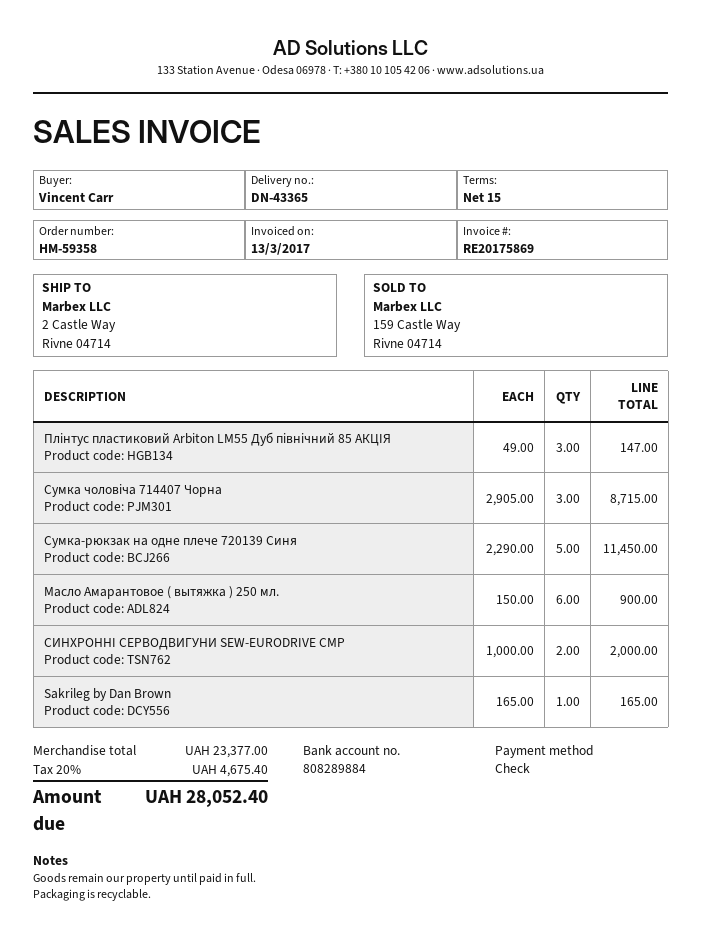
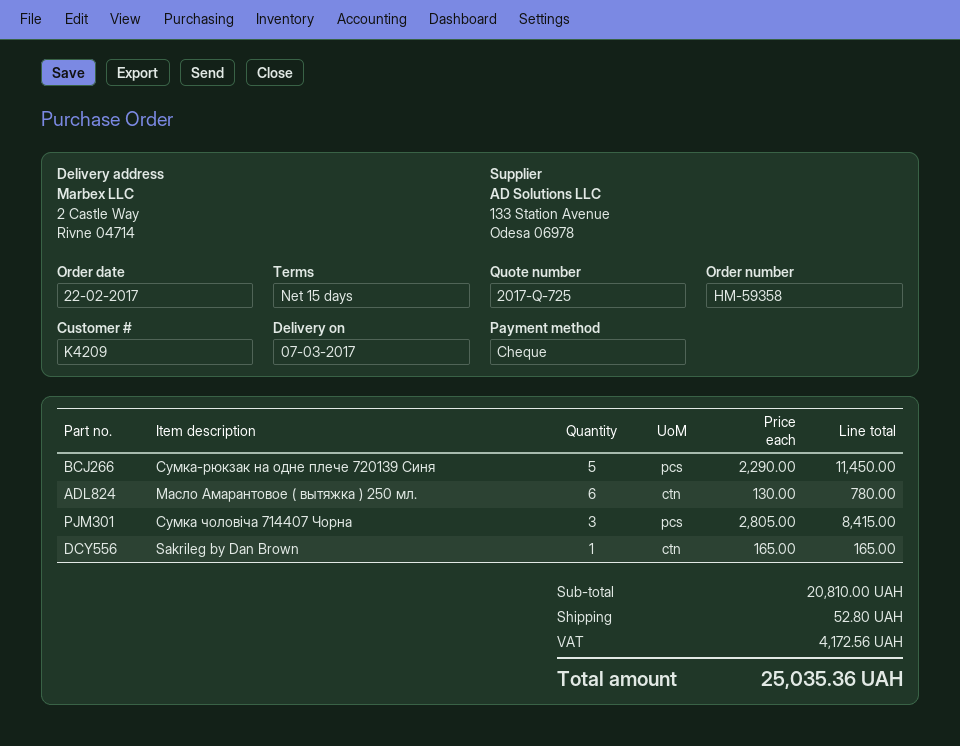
Плінтус пластиковий Arbiton LM55 Дуб північний 85 АКЦІЯ: 3 x 49.00 = 147.00 -> none
Сумка чоловіча 714407 Чорна: 3 x 2905.00 = 8715.00 -> 3 x 2805.00 = 8415.00
Масло Амарантовое ( вытяжка ) 250 мл.: 6 x 150.00 = 900.00 -> 6 x 130.00 = 780.00
СИНХРОННІ СЕРВОДВИГУНИ SEW-EURODRIVE CMP: 2 x 1000.00 = 2000.00 -> none
subtotal: 23377.00 -> 20810.00
shipping: none -> 52.80
tax: 4675.40 -> 4172.56
total: 28052.40 -> 25035.36

